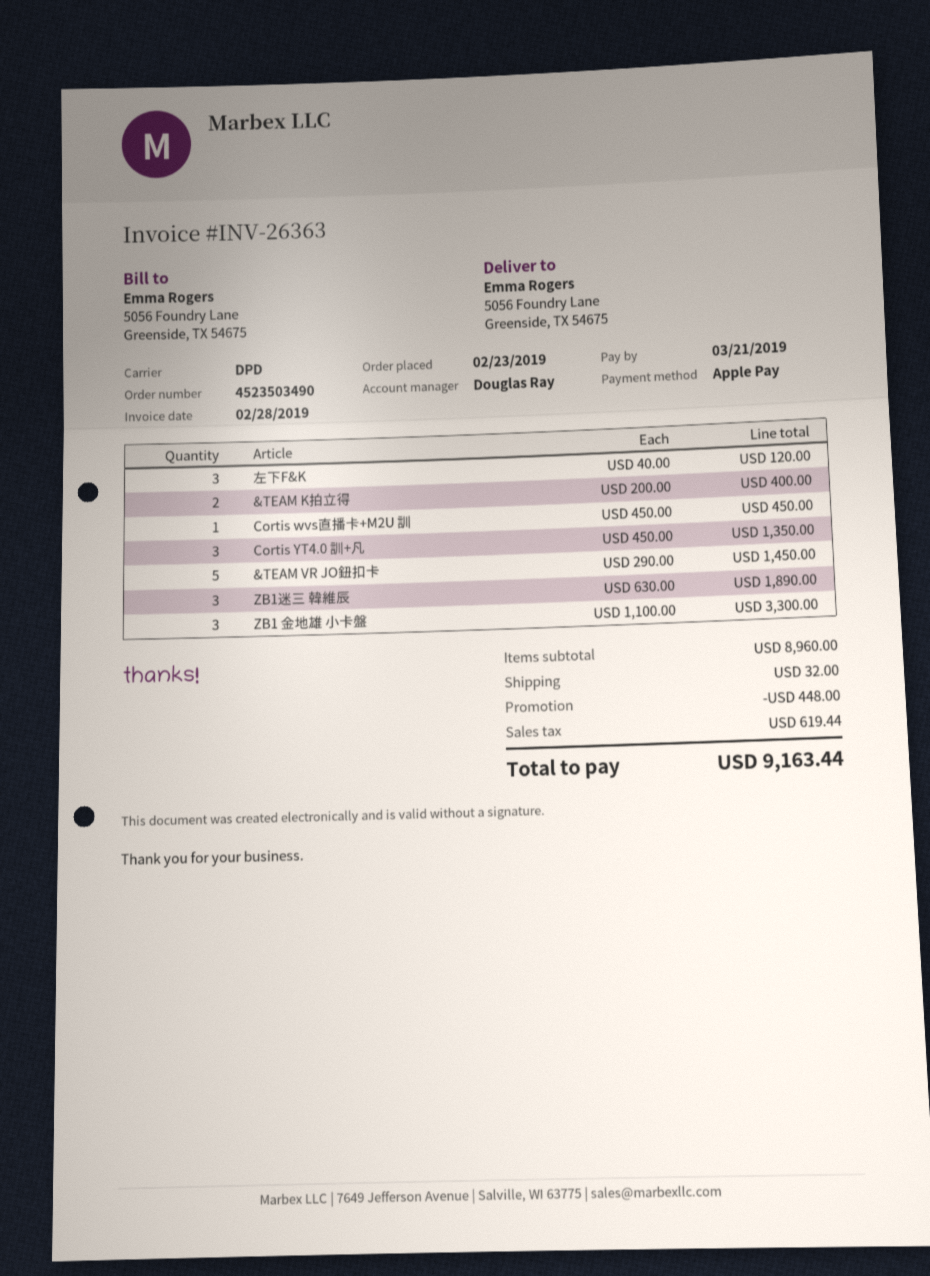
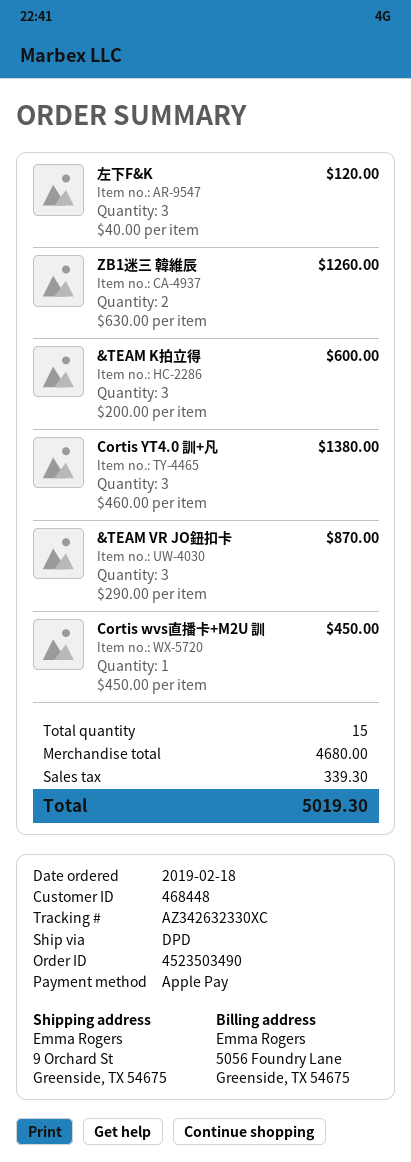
order date: 2019-02-23 -> 2019-02-18
ship to: 5056 Foundry Lane, Greenside, TX 54675 -> 9 Orchard St, Greenside, TX 54675
&TEAM K拍立得: 2 x 200.00 = 400.00 -> 3 x 200.00 = 600.00
Cortis YT4.0 訓+凡: 3 x 450.00 = 1350.00 -> 3 x 460.00 = 1380.00
&TEAM VR JO鈕扣卡: 5 x 290.00 = 1450.00 -> 3 x 290.00 = 870.00
ZB1迷三 韓維辰: 3 x 630.00 = 1890.00 -> 2 x 630.00 = 1260.00
ZB1 金地雄 小卡盤: 3 x 1100.00 = 3300.00 -> none
subtotal: 8960.00 -> 4680.00
discount: 448.00 -> none
shipping: 32.00 -> none
tax: 619.44 -> 339.30
total: 9163.44 -> 5019.30

